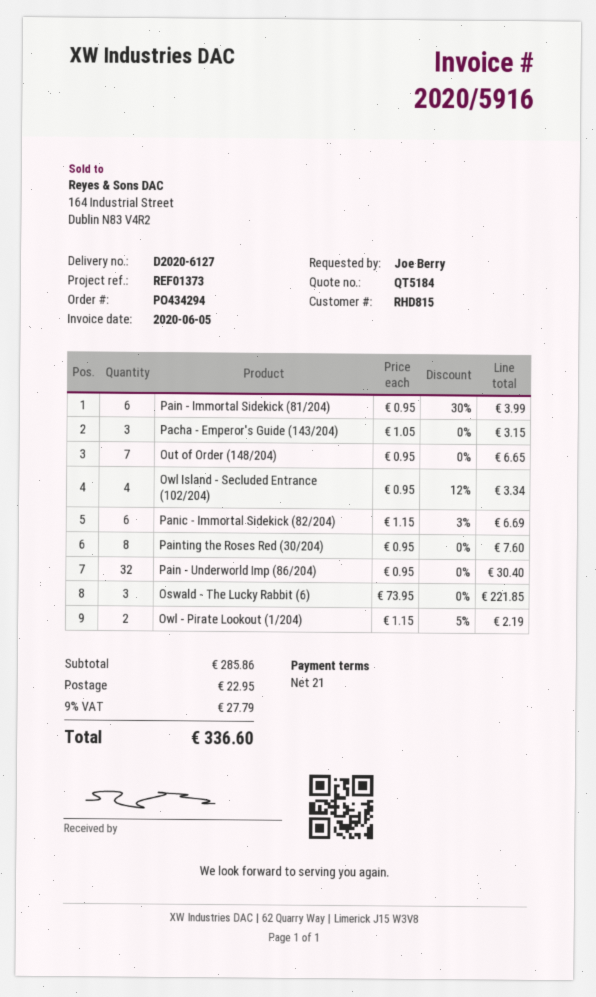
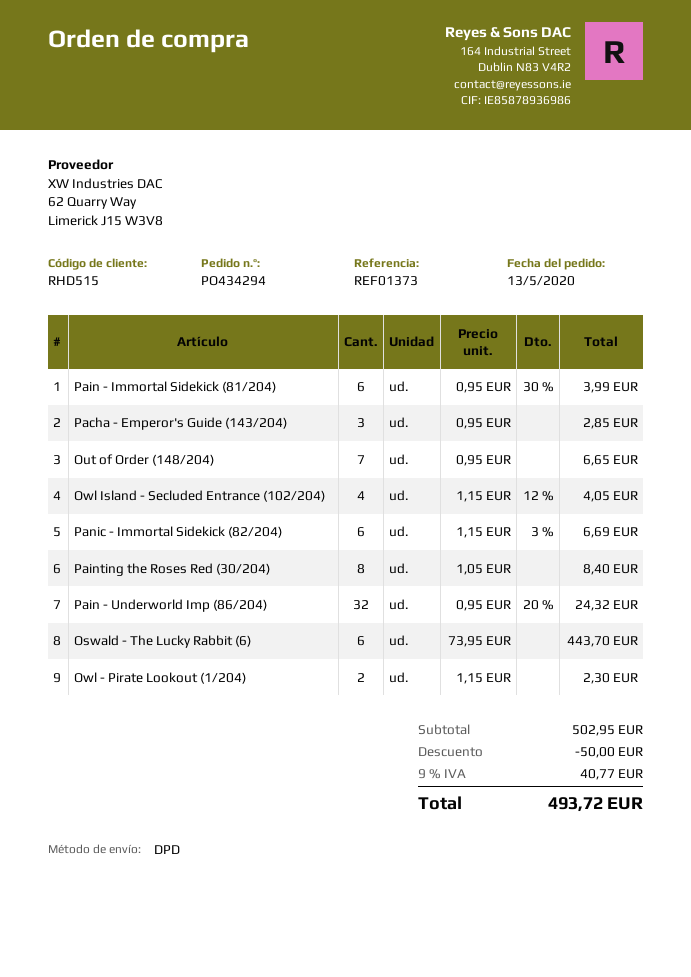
customer number: RHD815 -> RHD515
Pacha - Emperor's Guide (143/204): 3 x 1.05 = 3.15 -> 3 x 0.95 = 2.85
Owl Island - Secluded Entrance (102/204): 4 x 0.95 - 12% = 3.34 -> 4 x 1.15 - 12% = 4.05
Painting the Roses Red (30/204): 8 x 0.95 = 7.60 -> 8 x 1.05 = 8.40
Pain - Underworld Imp (86/204): 32 x 0.95 = 30.40 -> 32 x 0.95 - 20% = 24.32
Oswald - The Lucky Rabbit (6): 3 x 73.95 = 221.85 -> 6 x 73.95 = 443.70
Owl - Pirate Lookout (1/204): 2 x 1.15 - 5% = 2.19 -> 2 x 1.15 = 2.30
subtotal: 285.86 -> 502.95
discount: none -> 50.00
shipping: 22.95 -> none
tax: 9% = 27.79 -> 9% = 40.77
total: 336.60 -> 493.72

